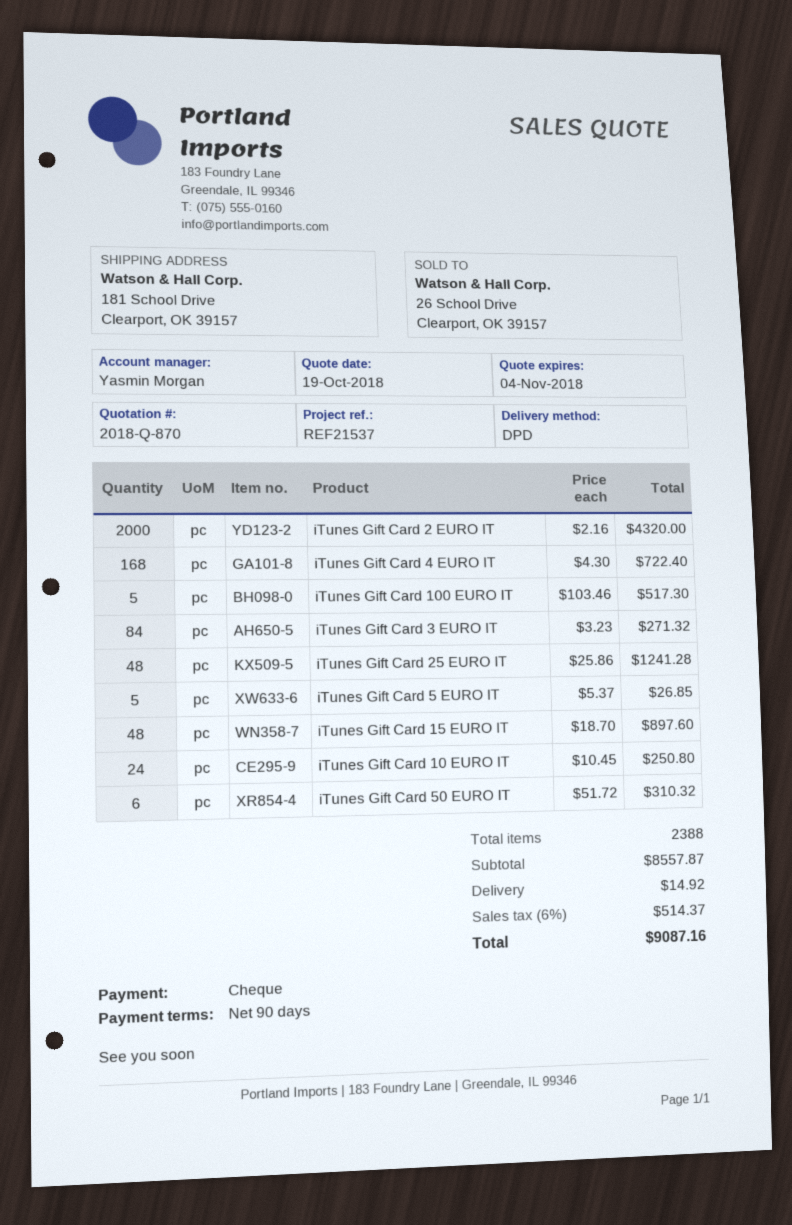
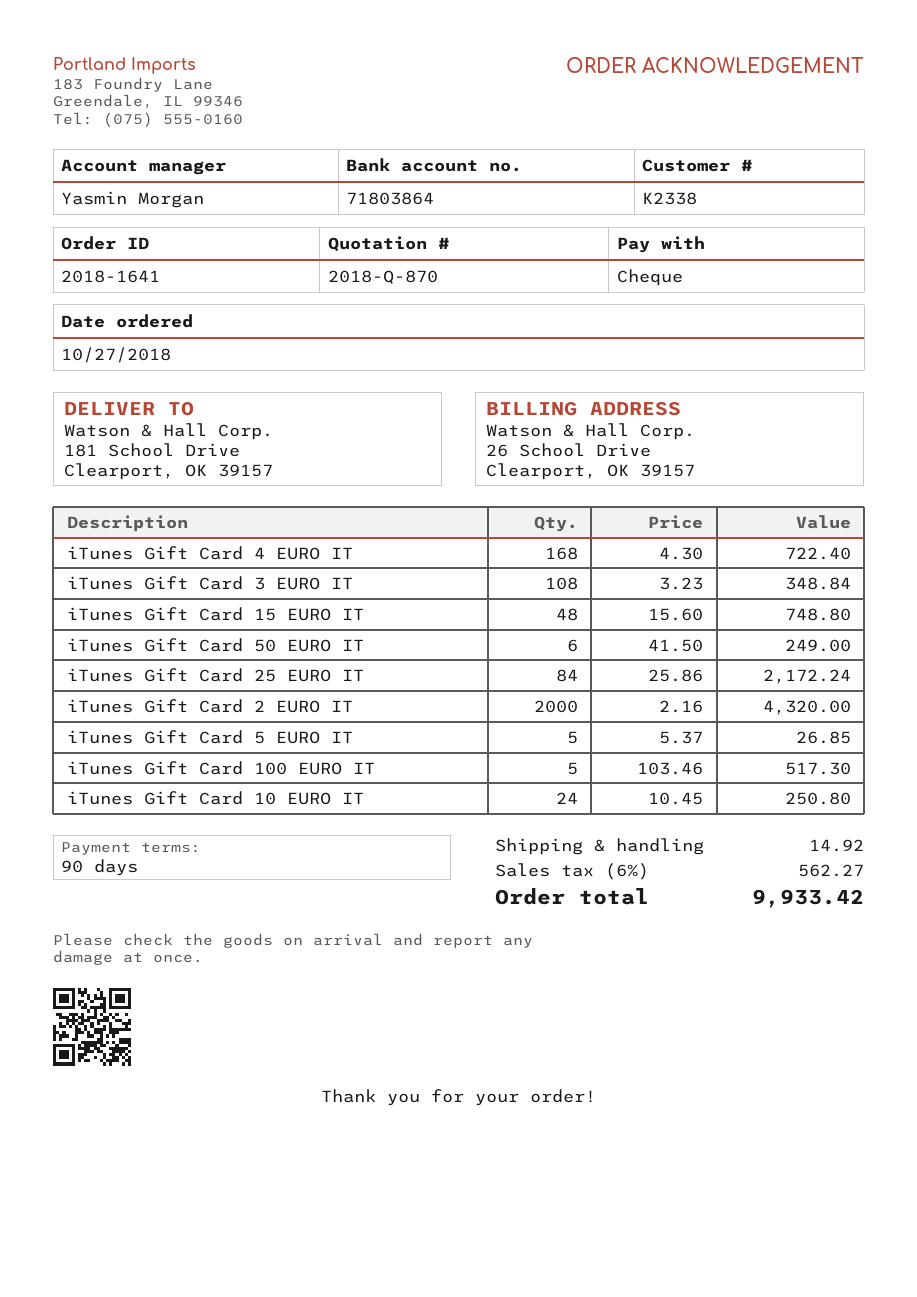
iTunes Gift Card 3 EURO IT: 84 x 3.23 = 271.32 -> 108 x 3.23 = 348.84
iTunes Gift Card 25 EURO IT: 48 x 25.86 = 1241.28 -> 84 x 25.86 = 2172.24
iTunes Gift Card 15 EURO IT: 48 x 18.70 = 897.60 -> 48 x 15.60 = 748.80
iTunes Gift Card 50 EURO IT: 6 x 51.72 = 310.32 -> 6 x 41.50 = 249.00
tax: 6% = 514.37 -> 6% = 562.27
total: 9087.16 -> 9933.42

